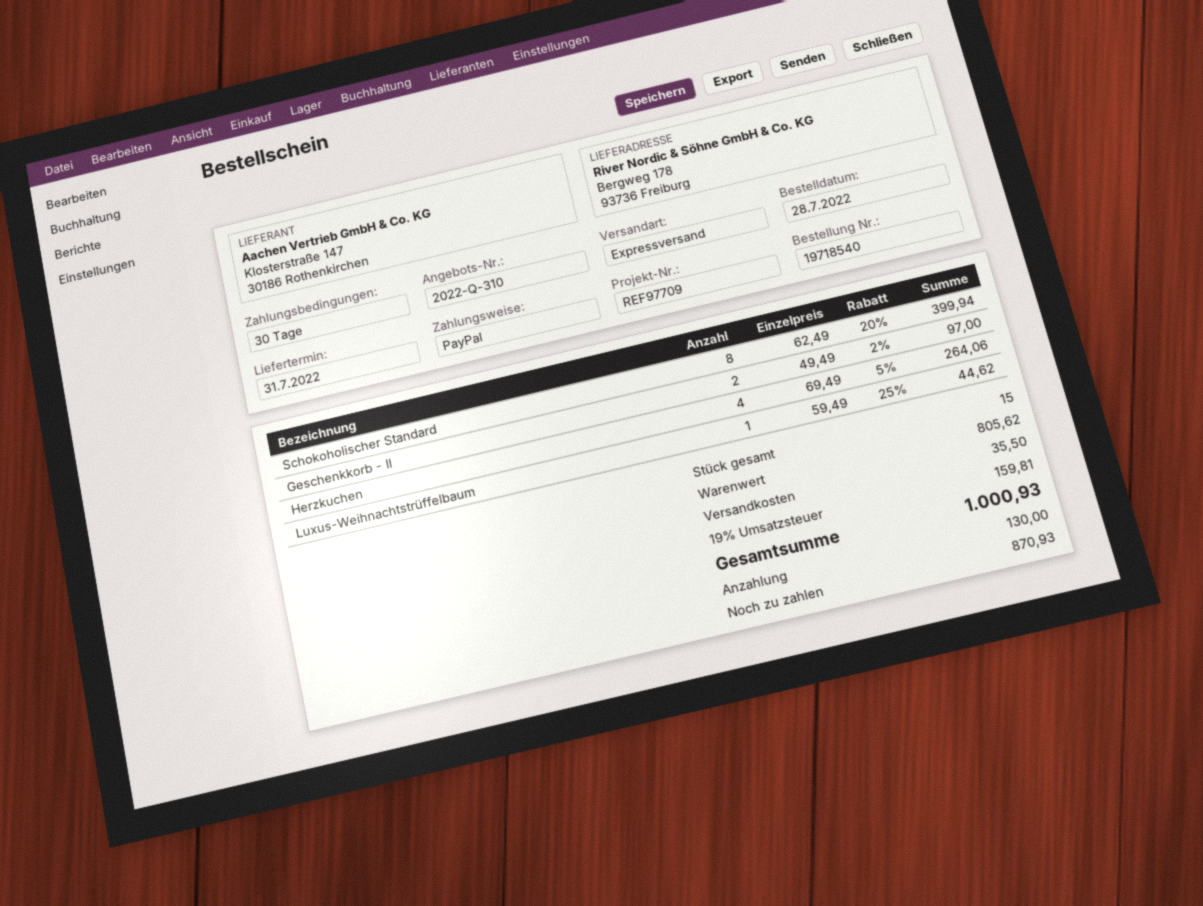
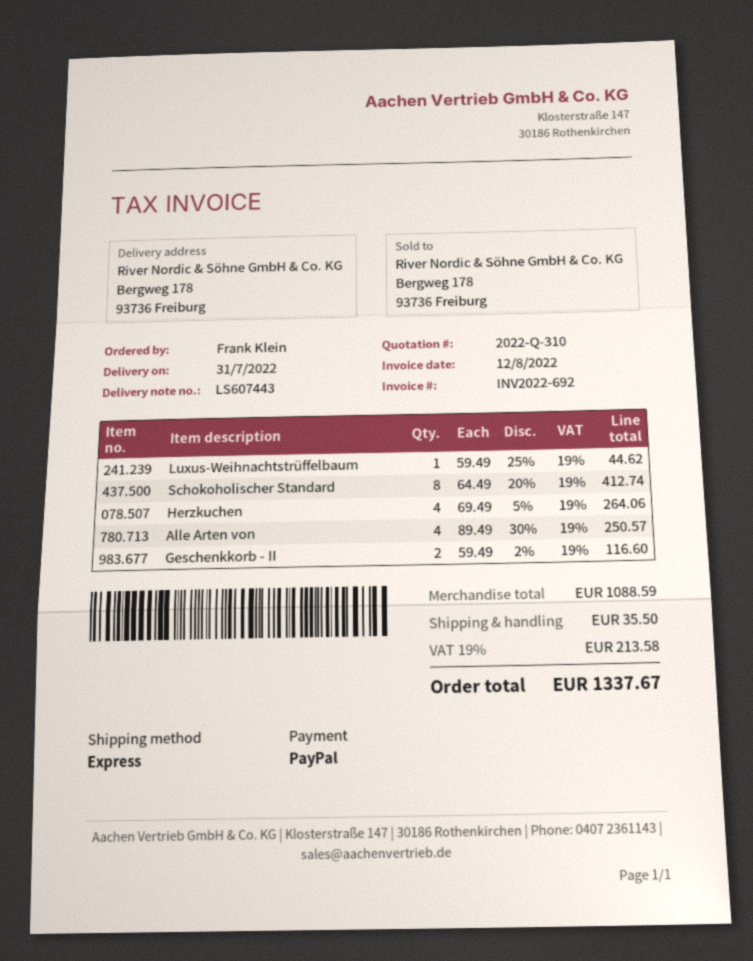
Schokoholischer Standard: 8 x 62.49 - 20% = 399.94 -> 8 x 64.49 - 20% = 412.74
Geschenkkorb - II: 2 x 49.49 - 2% = 97.00 -> 2 x 59.49 - 2% = 116.60
Alle Arten von: none -> 4 x 89.49 - 30% = 250.57
subtotal: 805.62 -> 1088.59
tax: 19% = 159.81 -> 19% = 213.58
total: 1000.93 -> 1337.67

